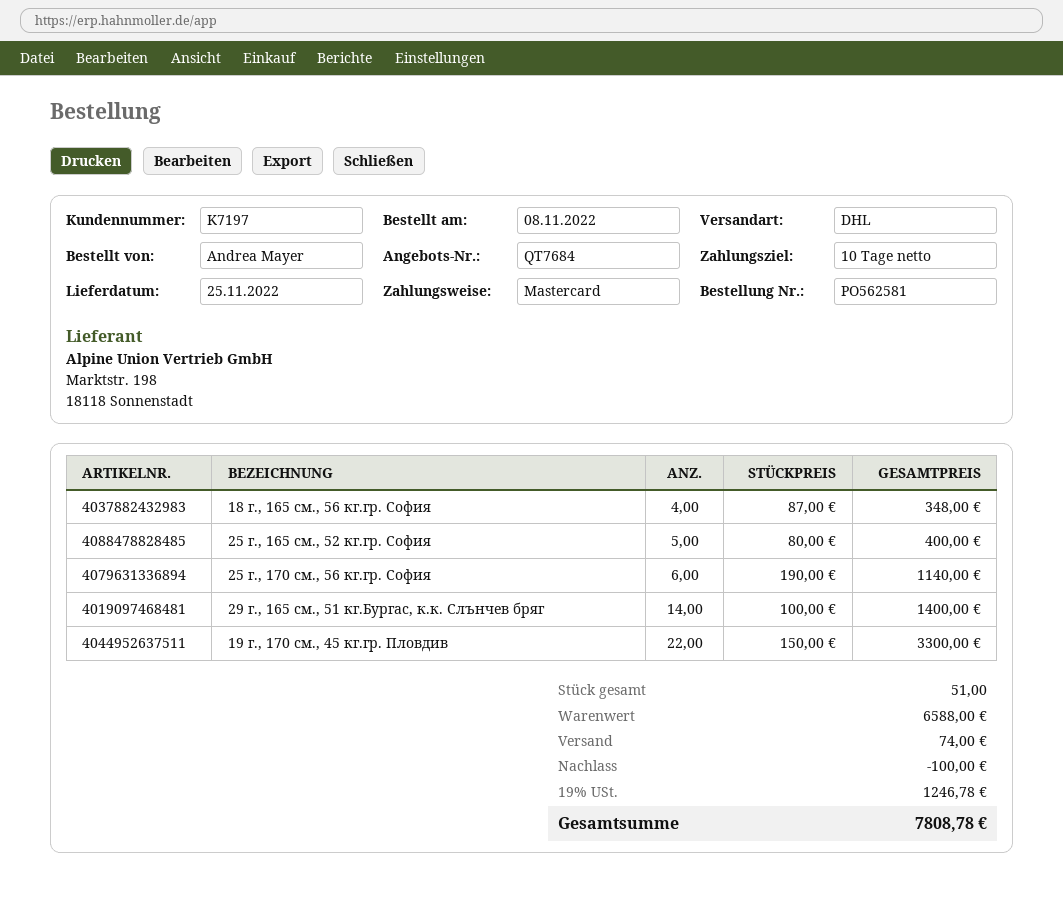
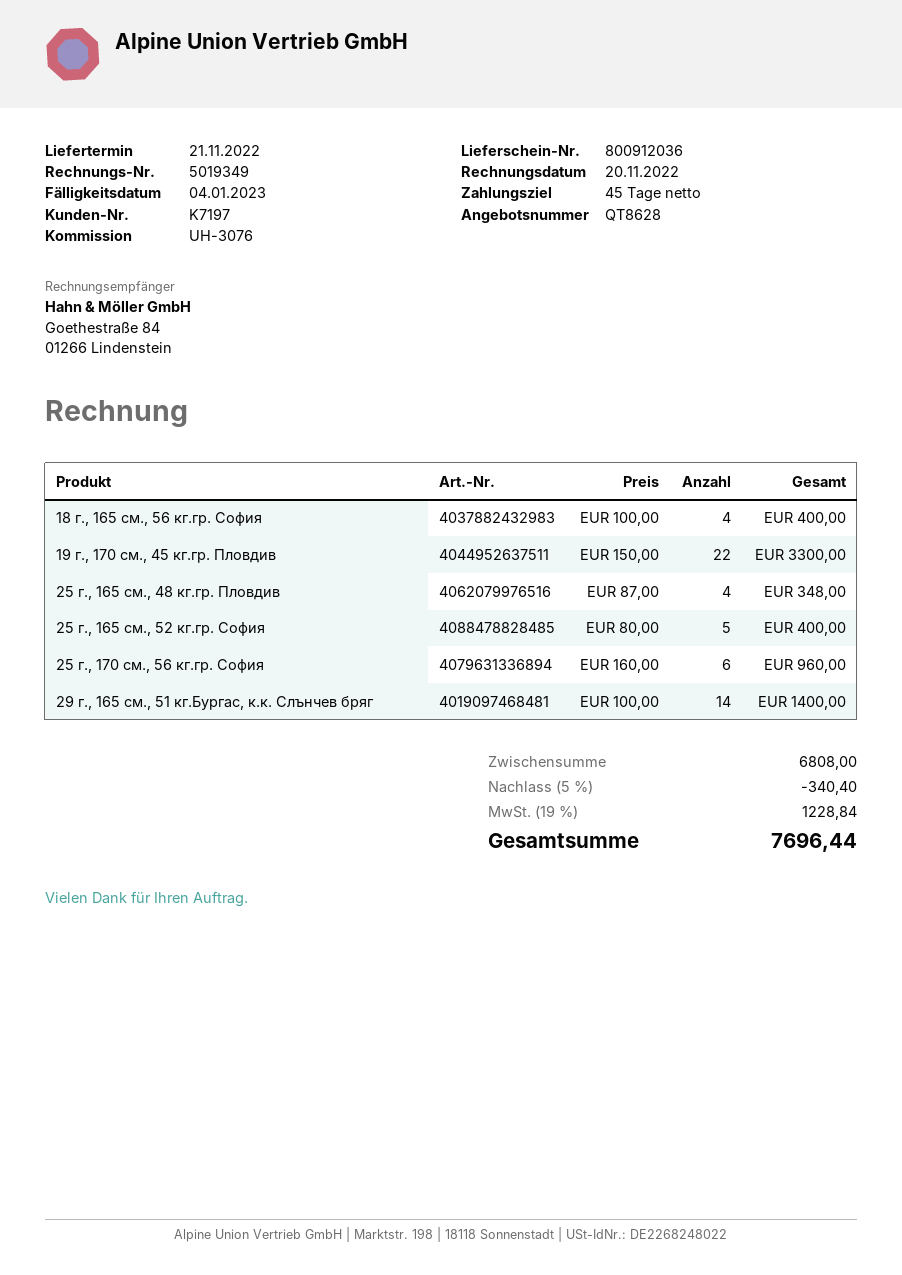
quote number: QT7684 -> QT8628
delivery date: 2022-11-25 -> 2022-11-21
payment terms: 10 days -> 45 days
18 г., 165 см., 56 кг.гр. София: 4 x 87.00 = 348.00 -> 4 x 100.00 = 400.00
25 г., 170 см., 56 кг.гр. София: 6 x 190.00 = 1140.00 -> 6 x 160.00 = 960.00
25 г., 165 см., 48 кг.гр. Пловдив: none -> 4 x 87.00 = 348.00
subtotal: 6588.00 -> 6808.00
discount: 100.00 -> 340.40
shipping: 74.00 -> none
tax: 19% = 1246.78 -> 19% = 1228.84
total: 7808.78 -> 7696.44

